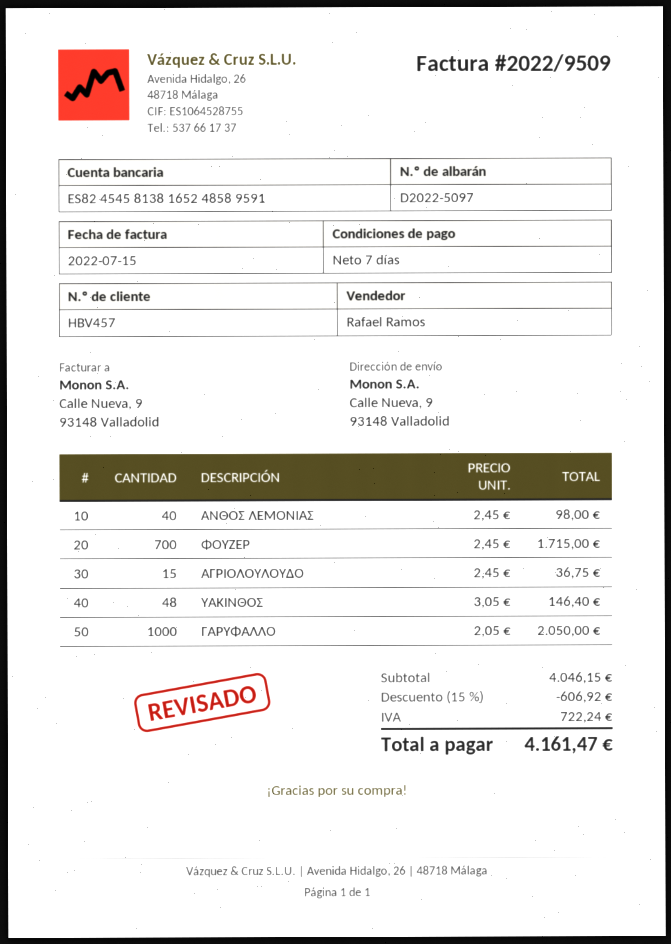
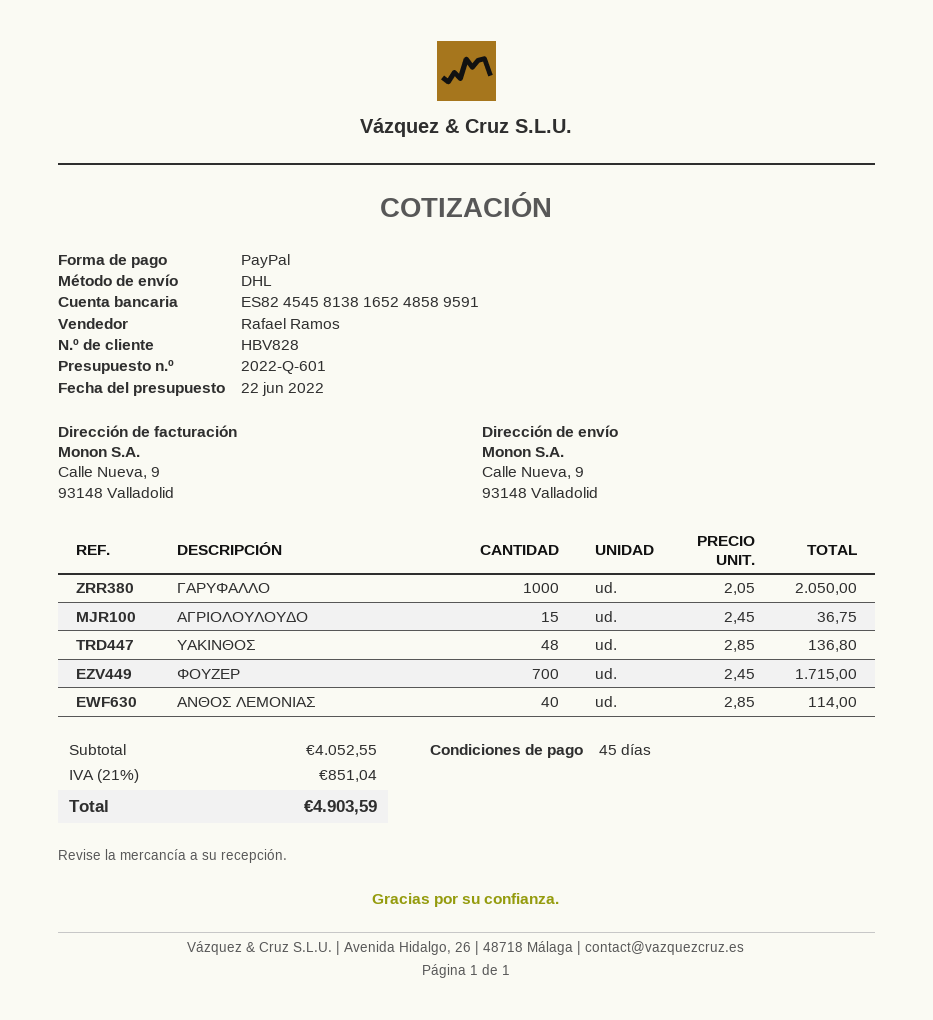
payment terms: 7 days -> 45 days
customer number: HBV457 -> HBV828
ΑΝΘΟΣ ΛΕΜΟΝΙΑΣ: 40 x 2.45 = 98.00 -> 40 x 2.85 = 114.00
ΥΑΚΙΝΘΟΣ: 48 x 3.05 = 146.40 -> 48 x 2.85 = 136.80
subtotal: 4046.15 -> 4052.55
discount: 15% = 606.92 -> none
tax: 722.24 -> 851.04
total: 4161.47 -> 4903.59

